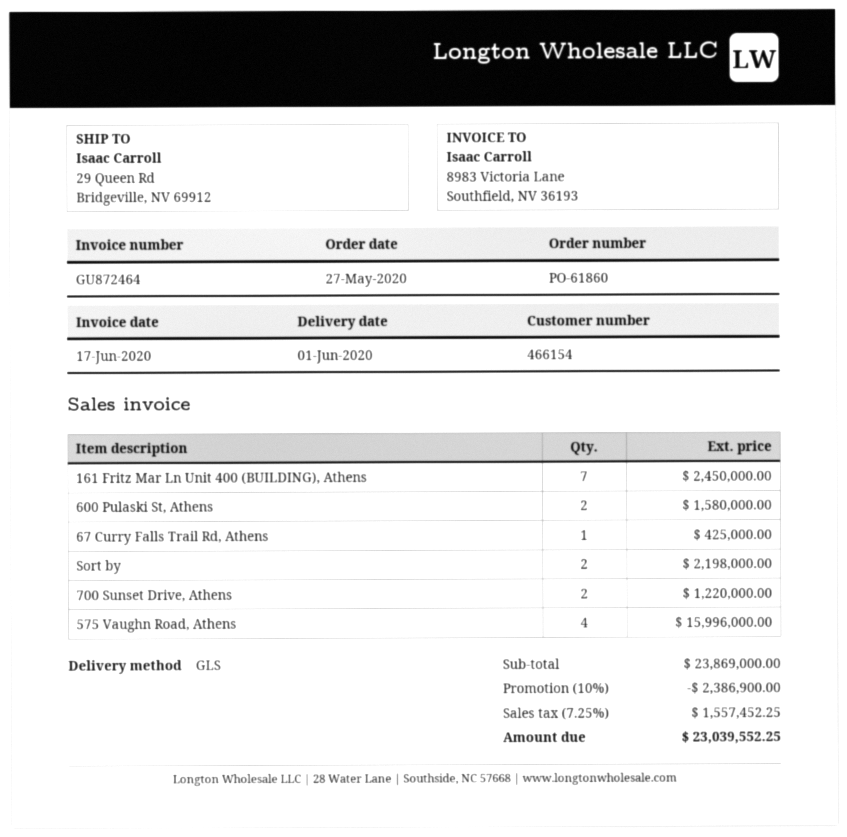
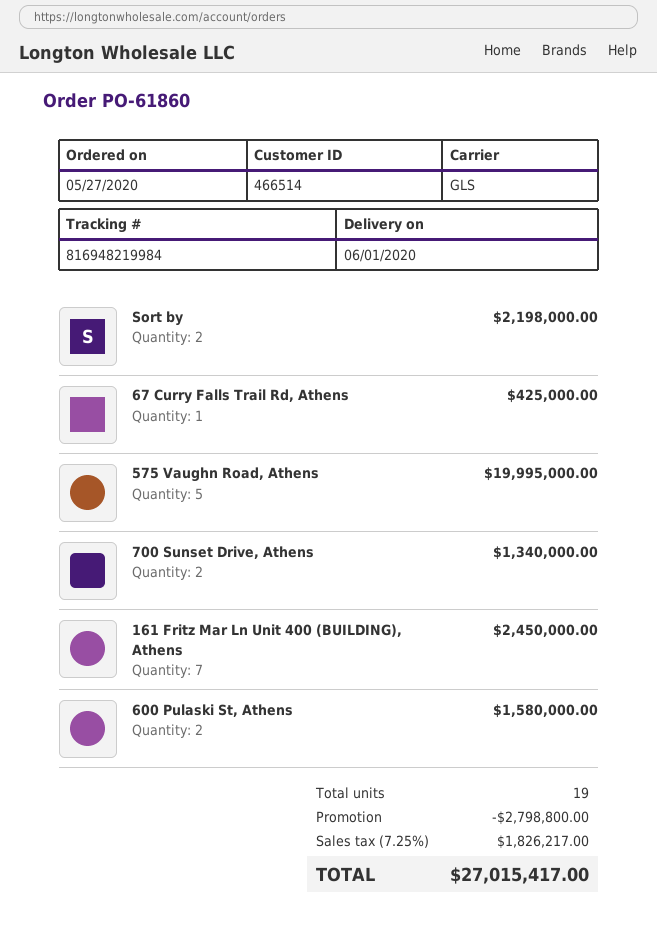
customer number: 466154 -> 466514
700 Sunset Drive, Athens: 2 for 1220000.00 -> 2 for 1340000.00
575 Vaughn Road, Athens: 4 for 15996000.00 -> 5 for 19995000.00
discount: 2386900.00 -> 2798800.00
tax: 7.25% = 1557452.25 -> 7.25% = 1826217.00
total: 23039552.25 -> 27015417.00

